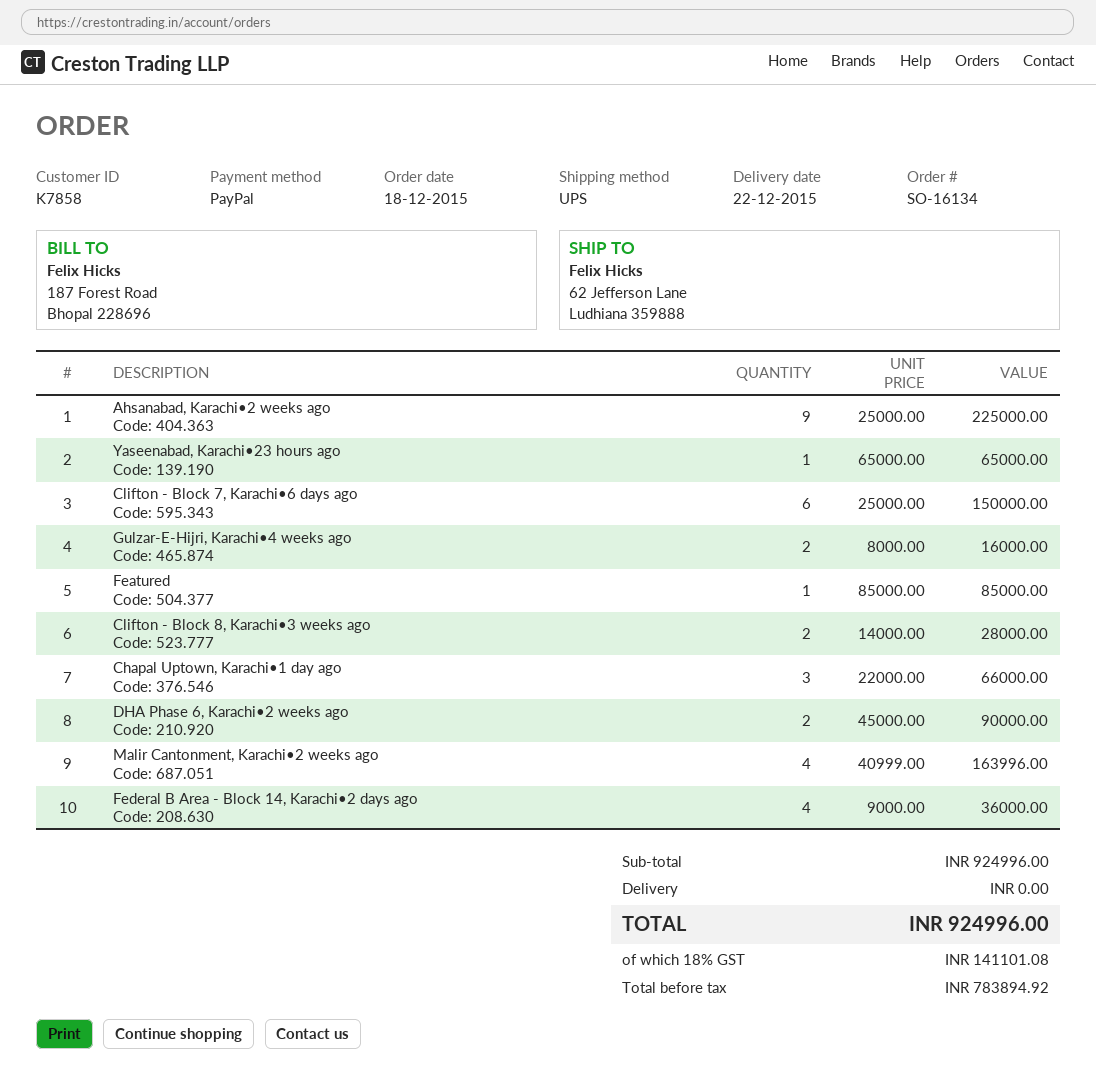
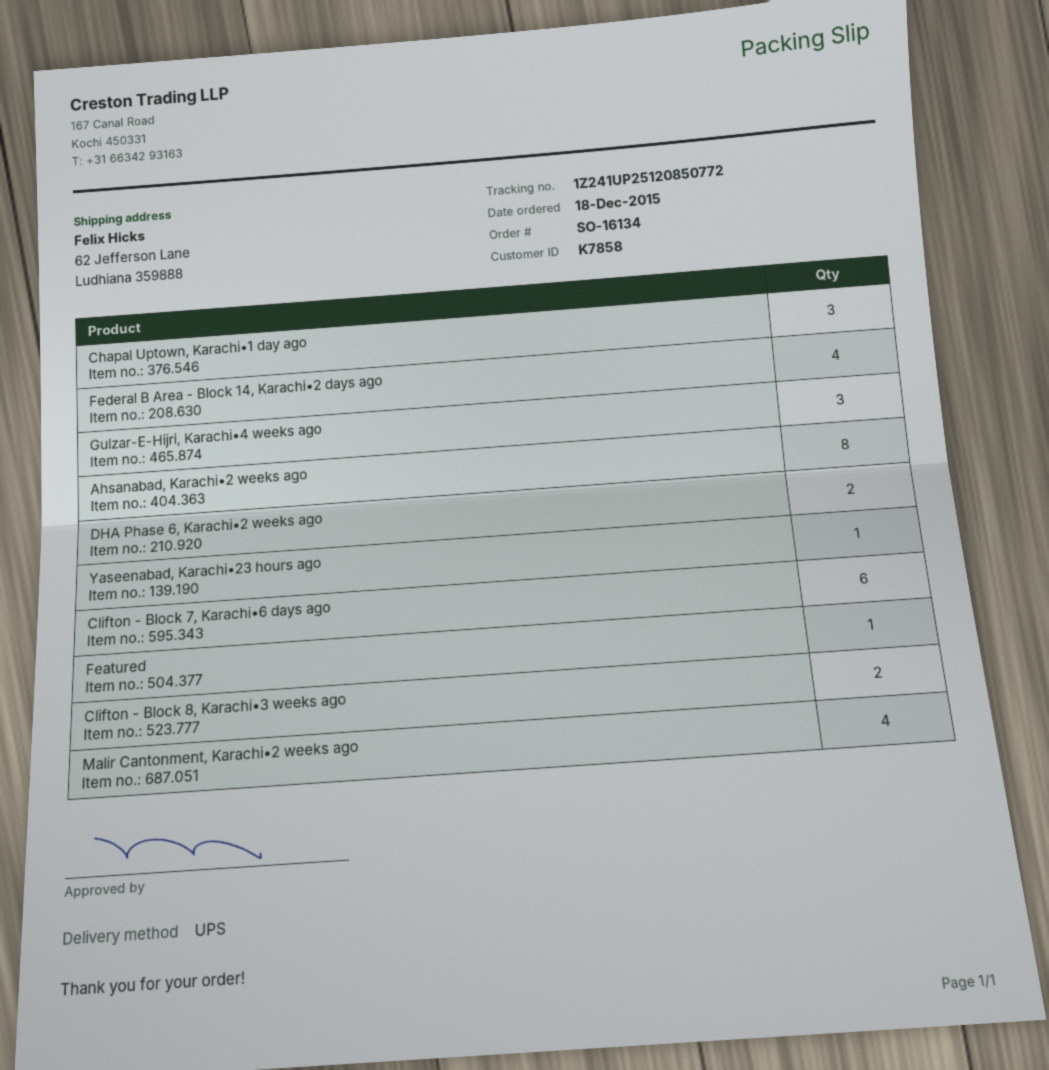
Ahsanabad, Karachi•2 weeks ago: 9 -> 8
Gulzar-E-Hijri, Karachi•4 weeks ago: 2 -> 3

